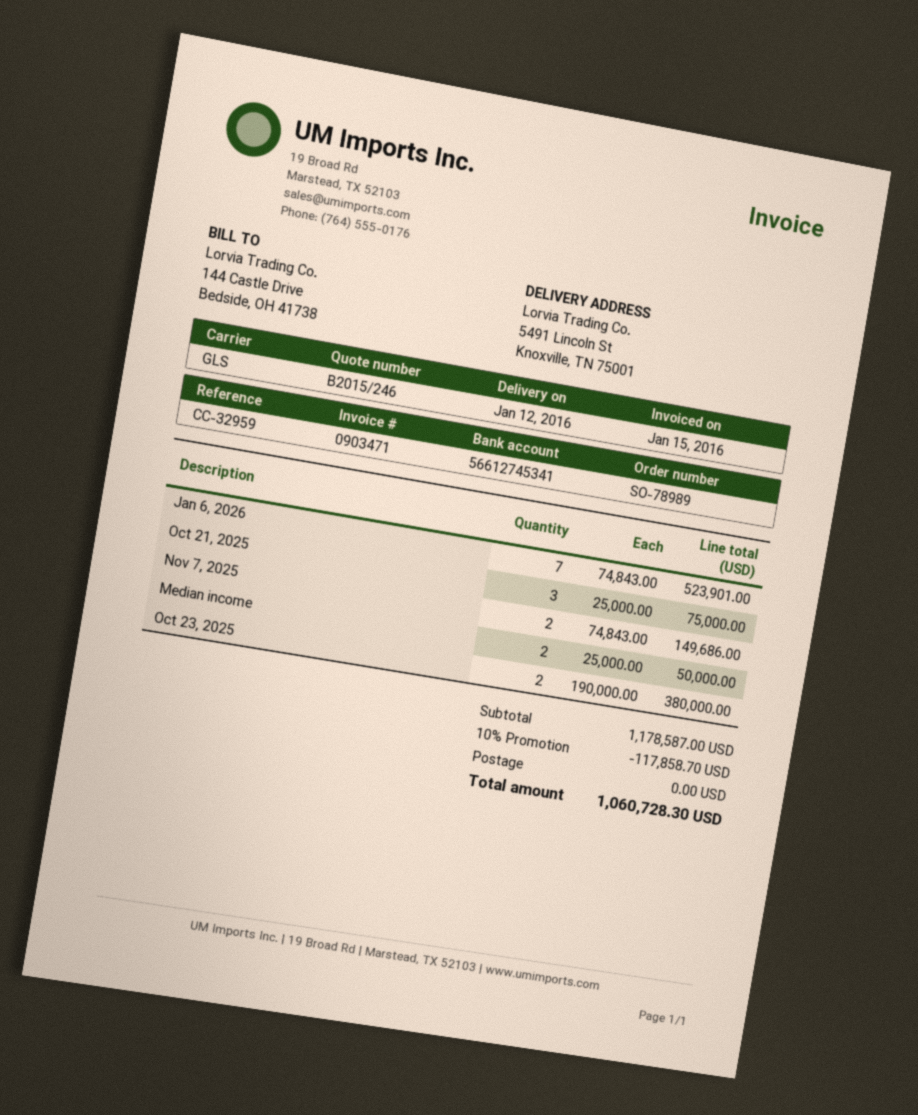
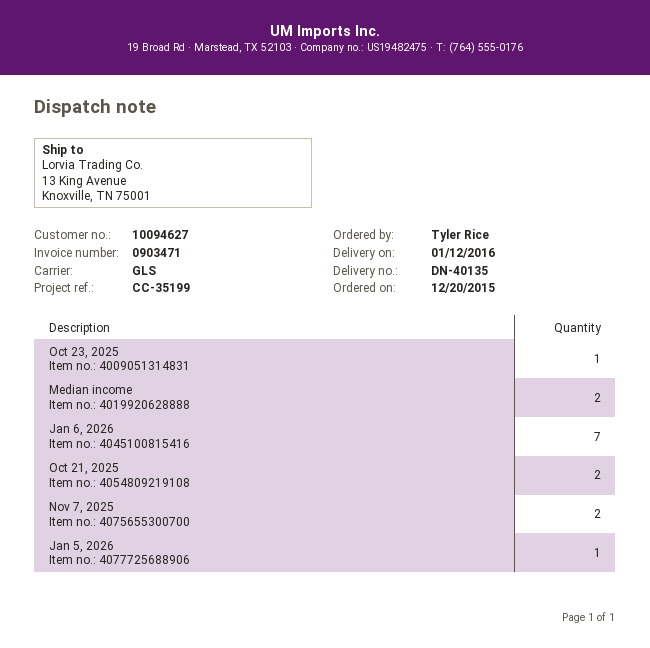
reference: CC-32959 -> CC-35199
ship to: 5491 Lincoln St, Knoxville, TN 75001 -> 13 King Avenue, Knoxville, TN 75001
Oct 21, 2025: 3 -> 2
Oct 23, 2025: 2 -> 1
Jan 5, 2026: none -> 1

